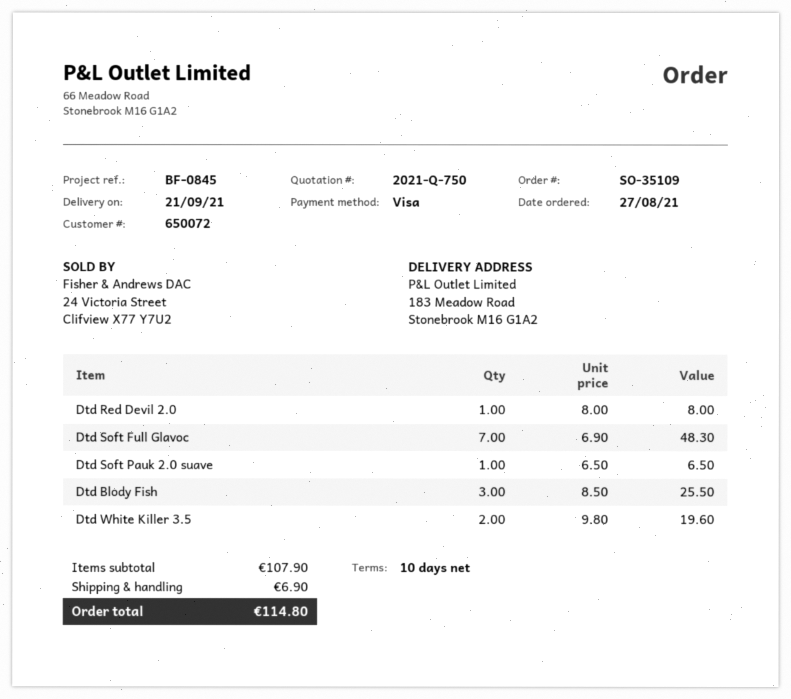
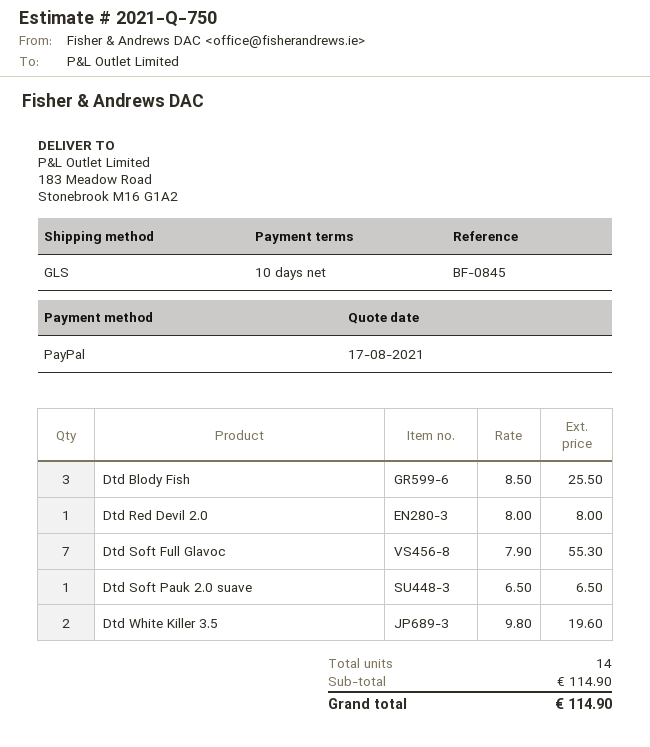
payment method: Visa -> PayPal
Dtd Soft Full Glavoc: 7 x 6.90 = 48.30 -> 7 x 7.90 = 55.30
subtotal: 107.90 -> 114.90
shipping: 6.90 -> none
total: 114.80 -> 114.90

